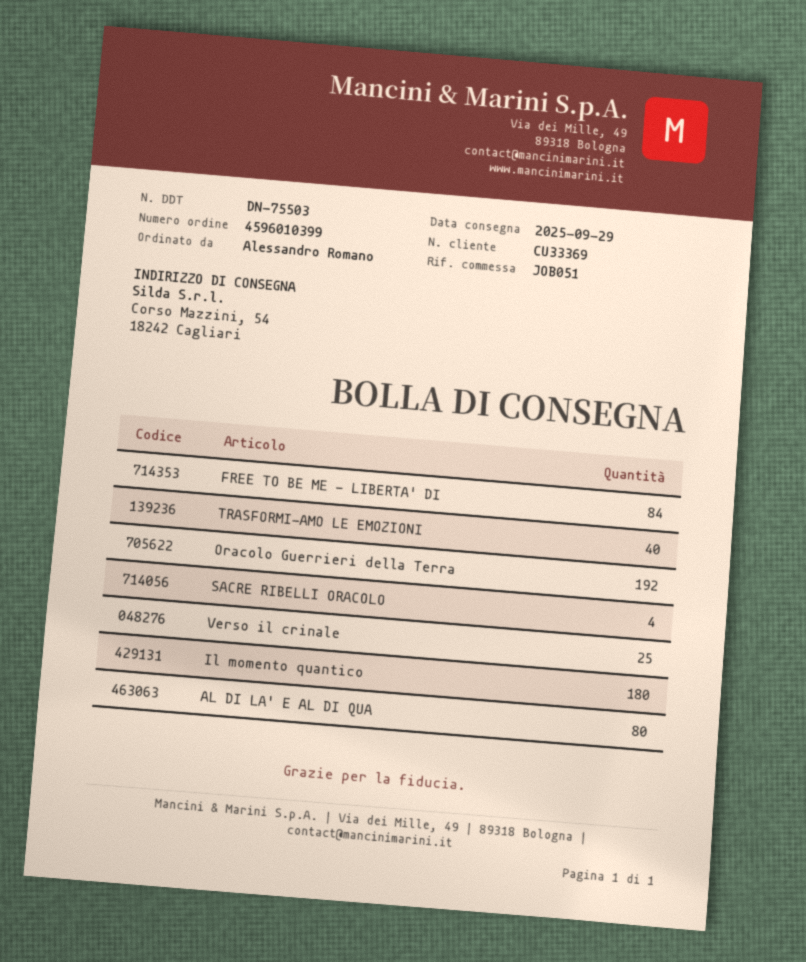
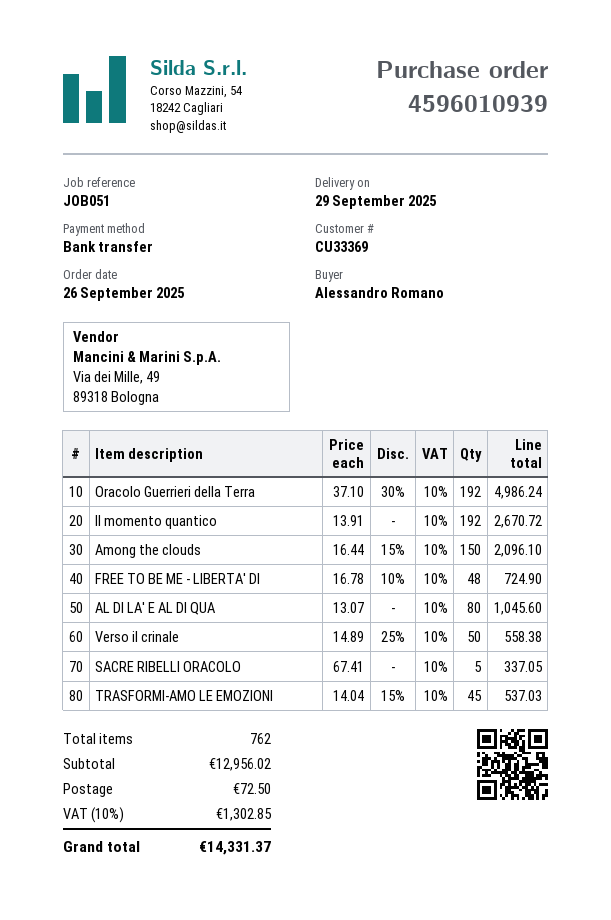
order number: 4596010399 -> 4596010939
FREE TO BE ME - LIBERTA' DI: 84 -> 48
TRASFORMI-AMO LE EMOZIONI: 40 -> 45
SACRE RIBELLI ORACOLO: 4 -> 5
Verso il crinale: 25 -> 50
Il momento quantico: 180 -> 192
Among the clouds: none -> 150

